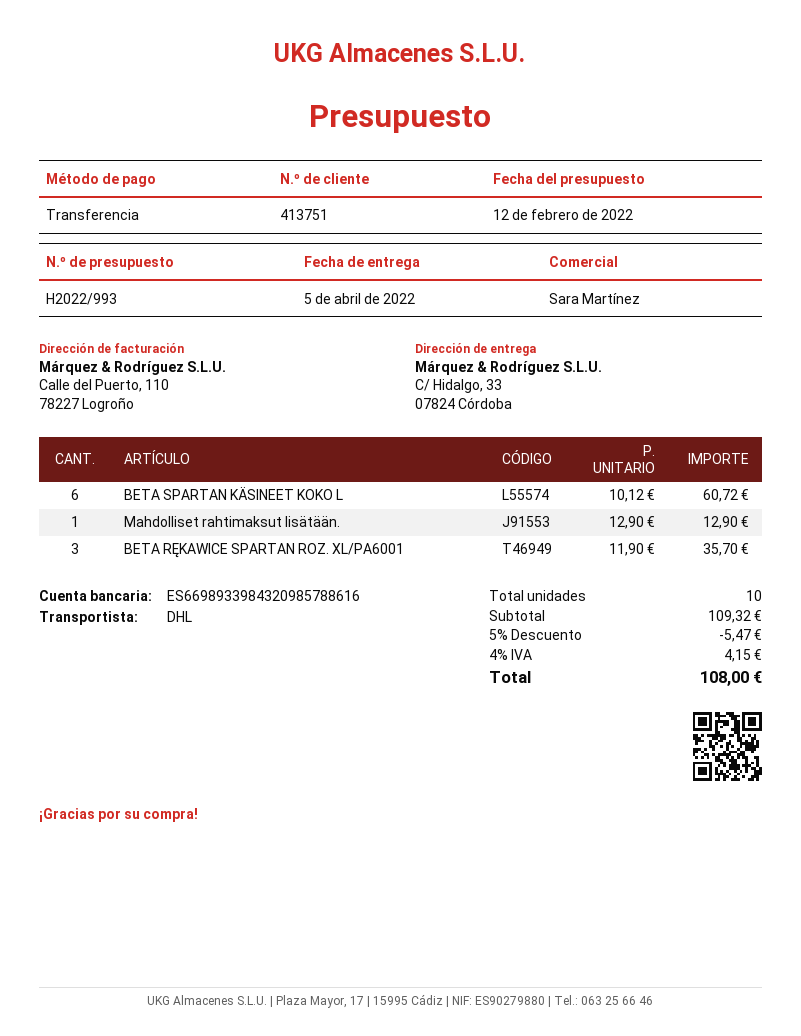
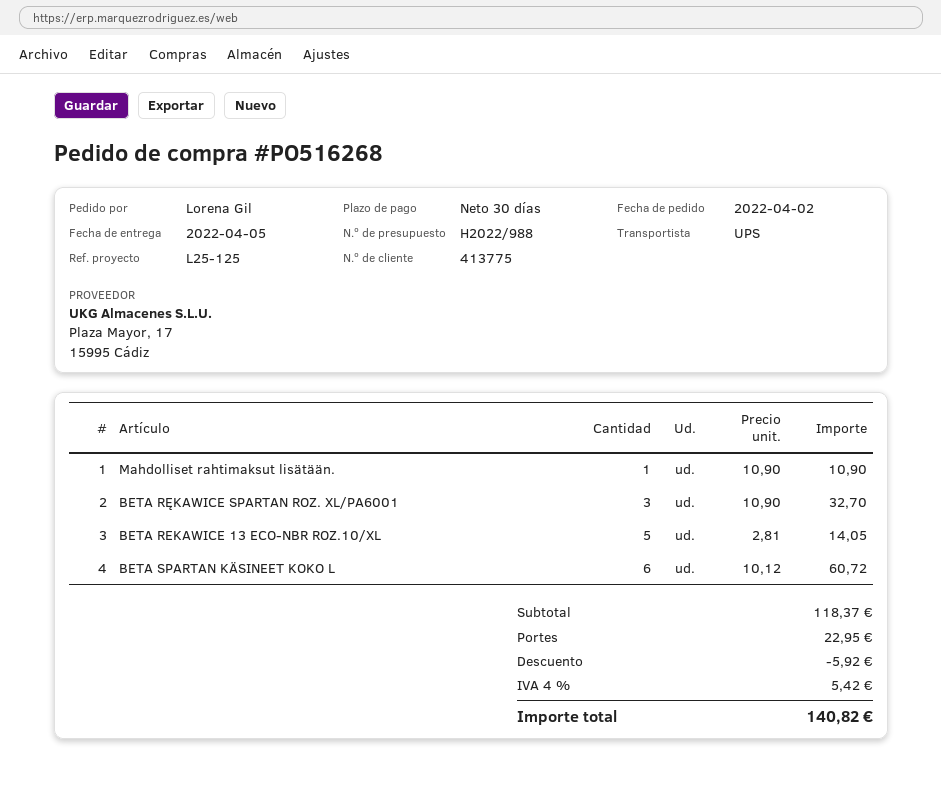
quote number: H2022/993 -> H2022/988
customer number: 413751 -> 413775
shipping method: DHL -> UPS
Mahdolliset rahtimaksut lisätään.: 1 x 12.90 = 12.90 -> 1 x 10.90 = 10.90
BETA RĘKAWICE SPARTAN ROZ. XL/PA6001: 3 x 11.90 = 35.70 -> 3 x 10.90 = 32.70
BETA REKAWICE 13 ECO-NBR ROZ.10/XL: none -> 5 x 2.81 = 14.05
subtotal: 109.32 -> 118.37
discount: 5.47 -> 5.92
shipping: none -> 22.95
tax: 4% = 4.15 -> 4% = 5.42
total: 108.00 -> 140.82

